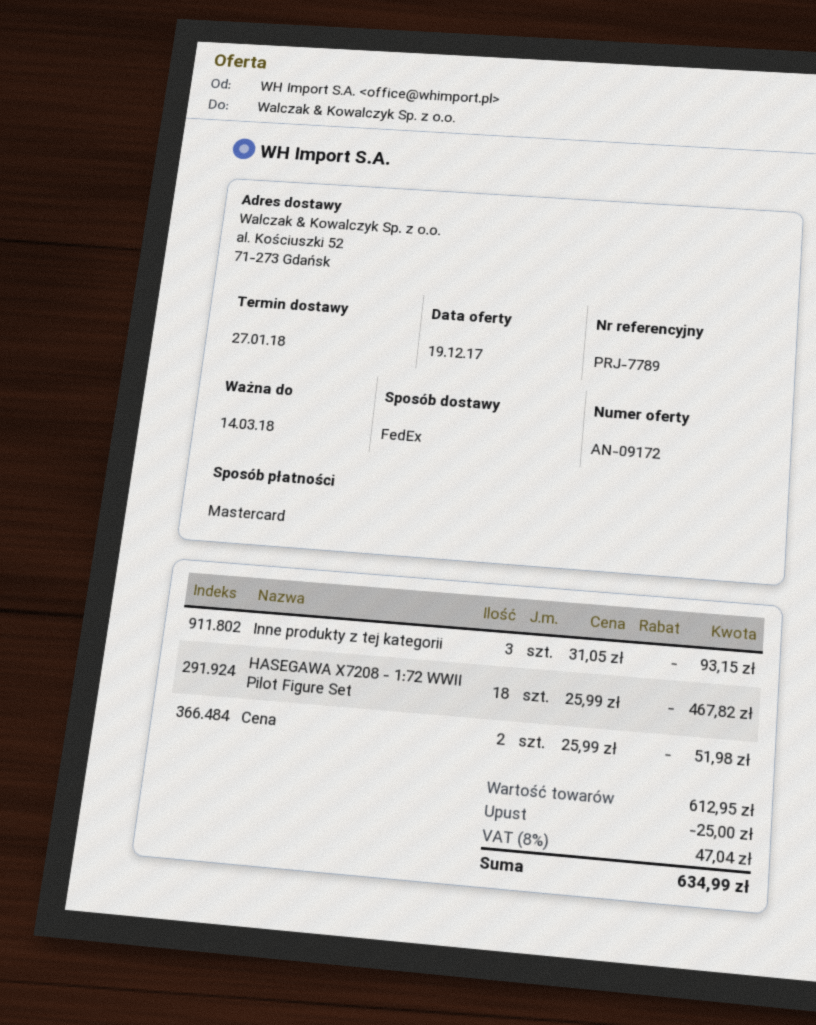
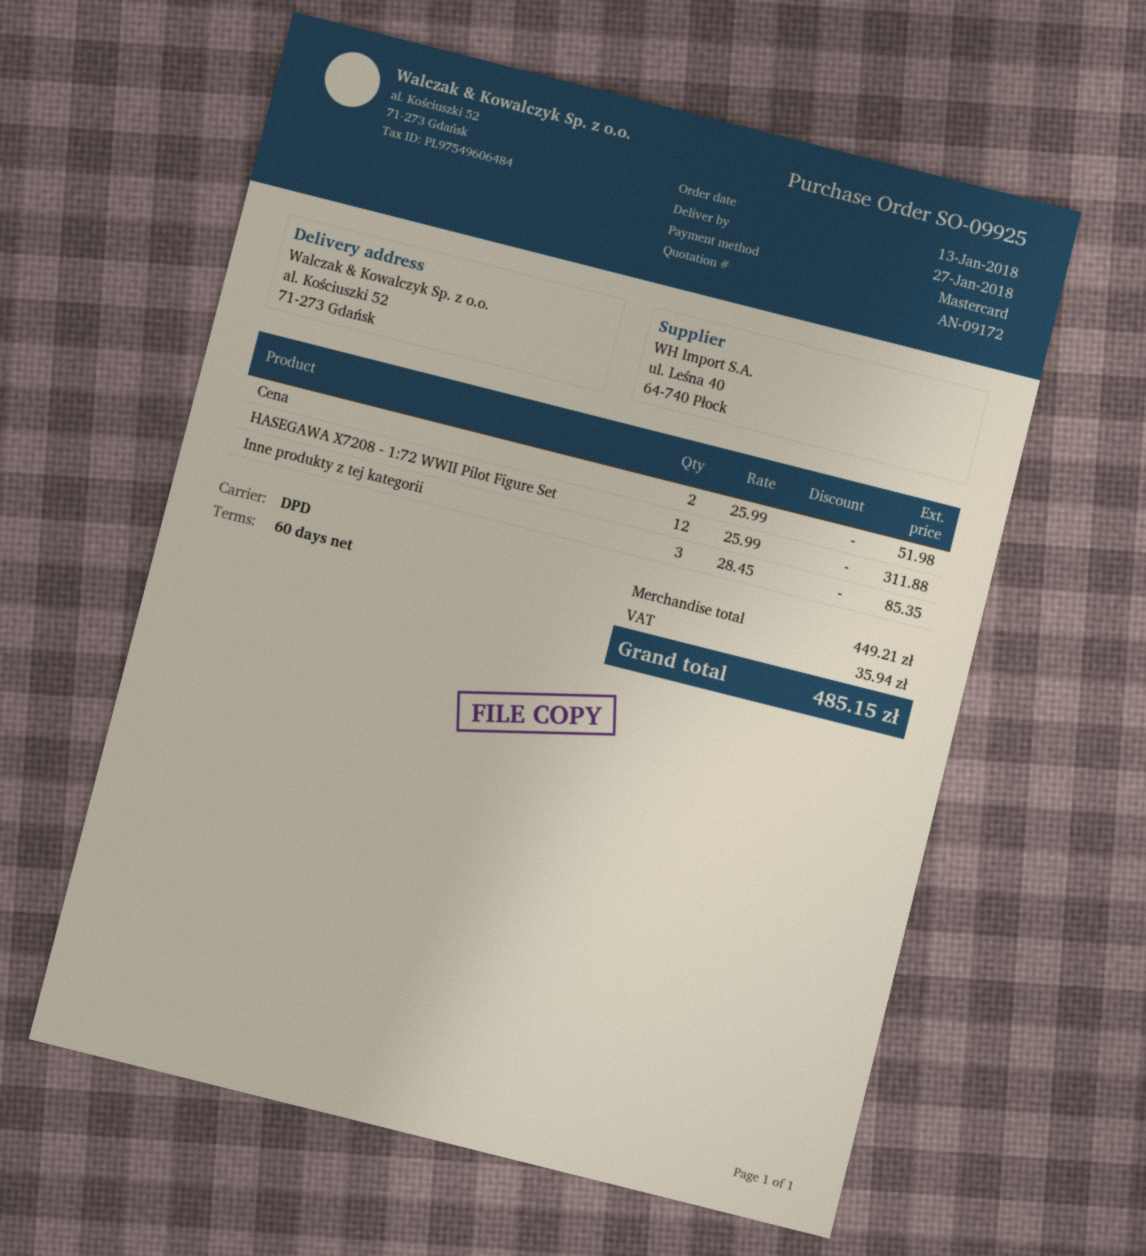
shipping method: FedEx -> DPD
Inne produkty z tej kategorii: 3 x 31.05 = 93.15 -> 3 x 28.45 = 85.35
HASEGAWA X7208 - 1:72 WWII Pilot Figure Set: 18 x 25.99 = 467.82 -> 12 x 25.99 = 311.88
subtotal: 612.95 -> 449.21
discount: 25.00 -> none
tax: 47.04 -> 35.94
total: 634.99 -> 485.15

